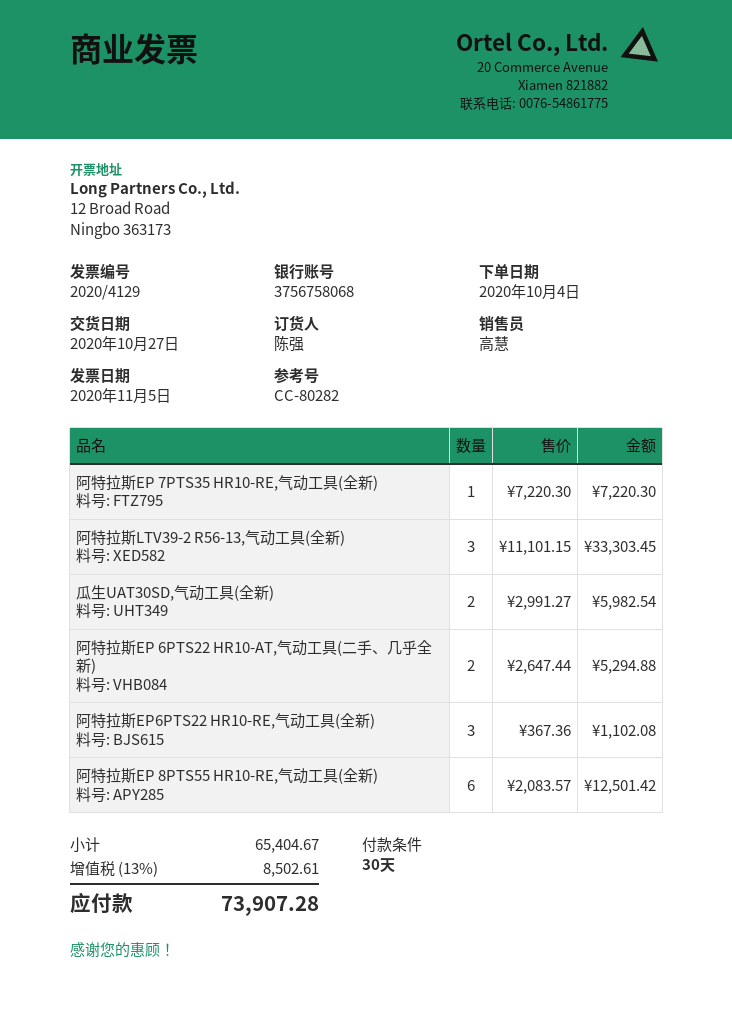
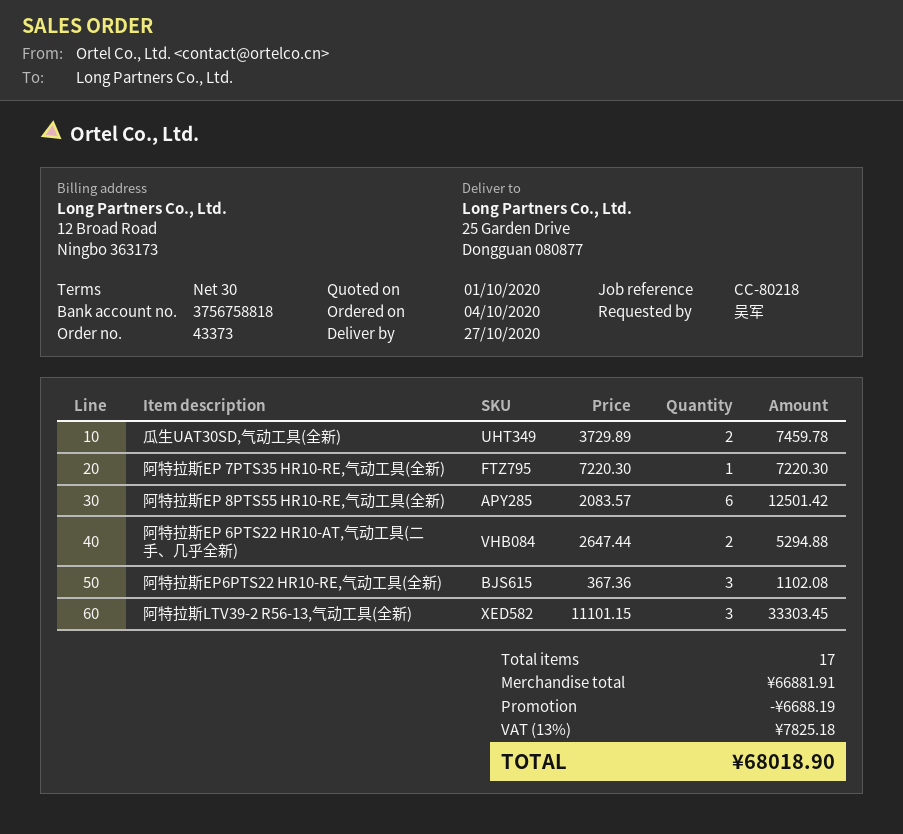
reference: CC-80282 -> CC-80218
ordered by: 陈强 -> 吴军
bank account: 3756758068 -> 3756758818
瓜生UAT30SD,气动工具(全新): 2 x 2991.27 = 5982.54 -> 2 x 3729.89 = 7459.78
subtotal: 65404.67 -> 66881.91
discount: none -> 6688.19
tax: 13% = 8502.61 -> 13% = 7825.18
total: 73907.28 -> 68018.90

